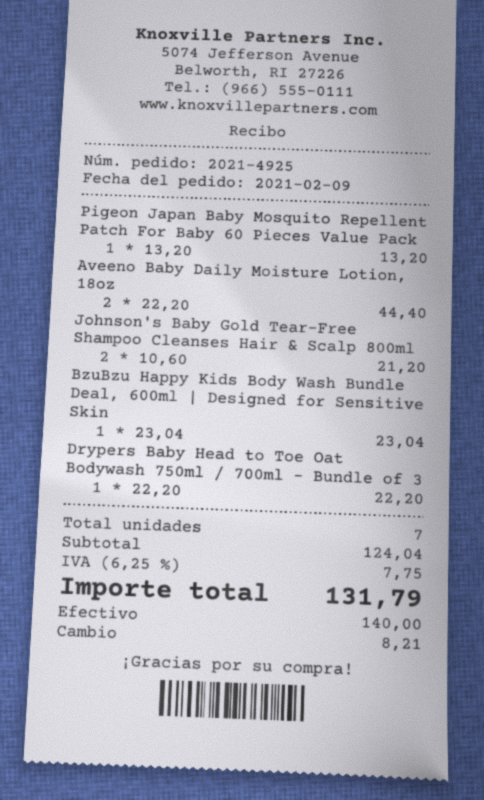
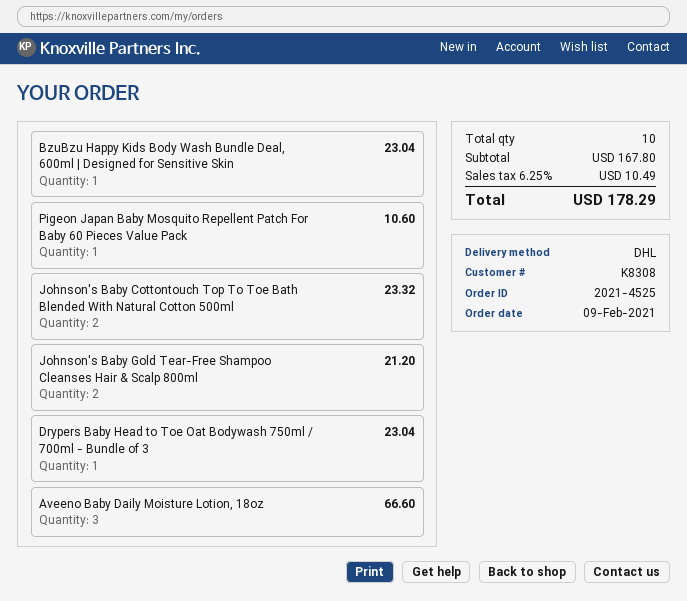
order number: 2021-4925 -> 2021-4525
Pigeon Japan Baby Mosquito Repellent Patch For Baby 60 Pieces Value Pack: 1 for 13.20 -> 1 for 10.60
Aveeno Baby Daily Moisture Lotion, 18oz: 2 for 44.40 -> 3 for 66.60
Drypers Baby Head to Toe Oat Bodywash 750ml / 700ml - Bundle of 3: 1 for 22.20 -> 1 for 23.04
Johnson's Baby Cottontouch Top To Toe Bath Blended With Natural Cotton 500ml: none -> 2 for 23.32
total quantity: 7 -> 10
subtotal: 124.04 -> 167.80
tax: 6.25% = 7.75 -> 6.25% = 10.49
total: 131.79 -> 178.29

